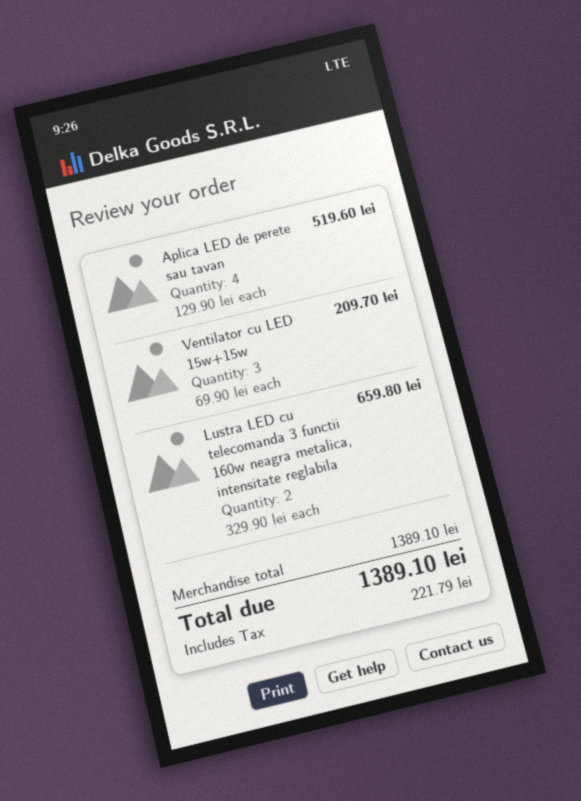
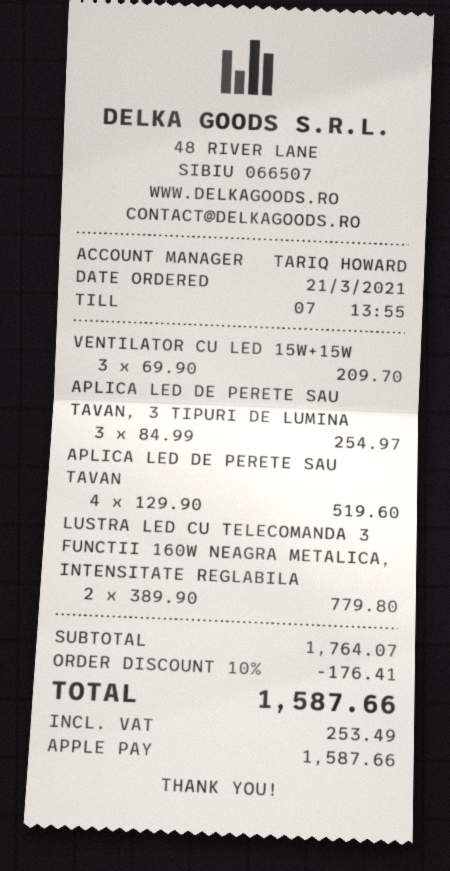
Lustra LED cu telecomanda 3 functii 160w neagra metalica, intensitate reglabila: 2 x 329.90 = 659.80 -> 2 x 389.90 = 779.80
APLICA LED DE PERETE SAU TAVAN, 3 TIPURI DE LUMINA: none -> 3 x 84.99 = 254.97
subtotal: 1389.10 -> 1764.07
discount: none -> 10% = 176.41
tax: 221.79 -> 253.49
total: 1389.10 -> 1587.66

